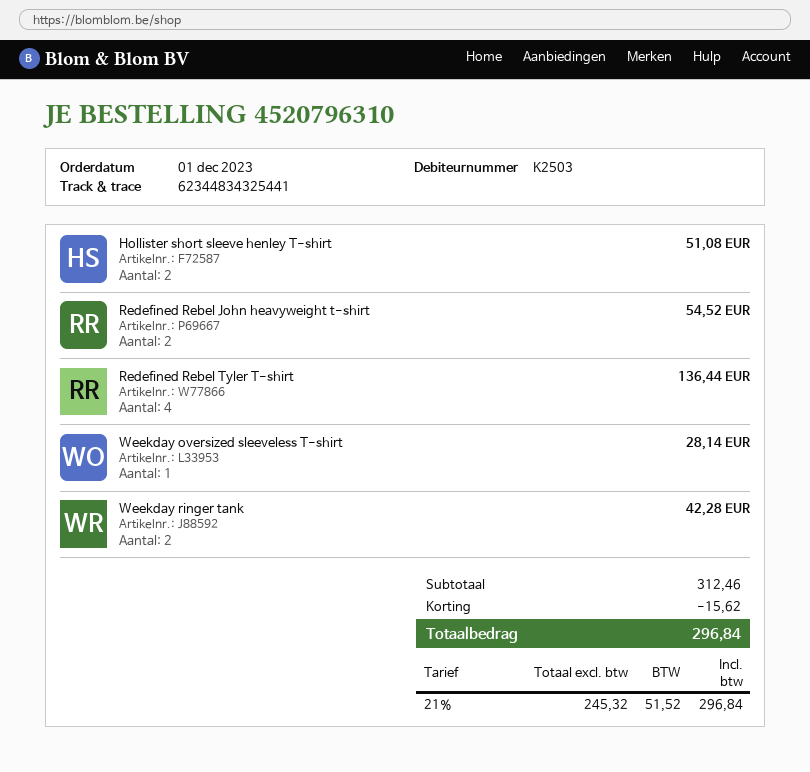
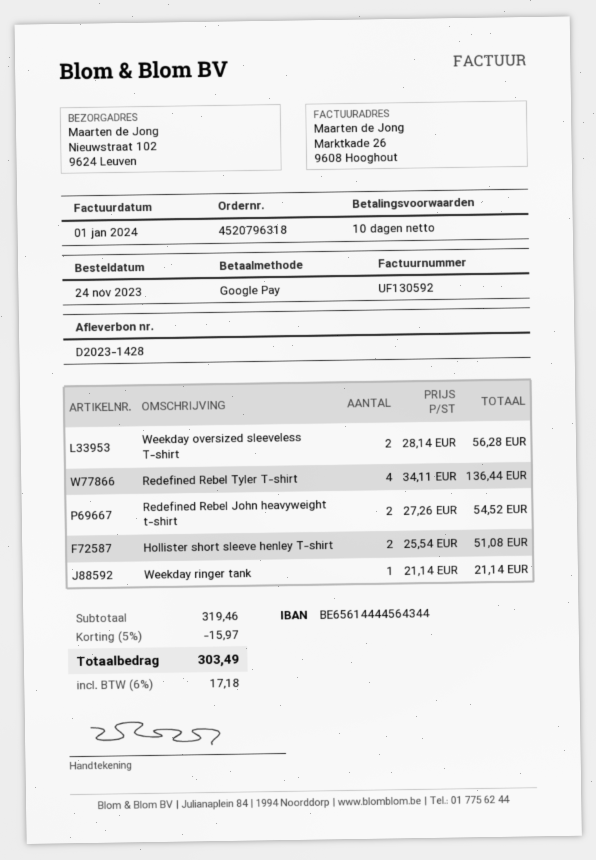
order number: 4520796310 -> 4520796318
order date: 2023-12-01 -> 2023-11-24
Weekday oversized sleeveless T-shirt: 1 for 28.14 -> 2 for 56.28
Weekday ringer tank: 2 for 42.28 -> 1 for 21.14
subtotal: 312.46 -> 319.46
discount: 15.62 -> 15.97
tax: 21% = 51.52 -> 6% = 17.18
total: 296.84 -> 303.49

